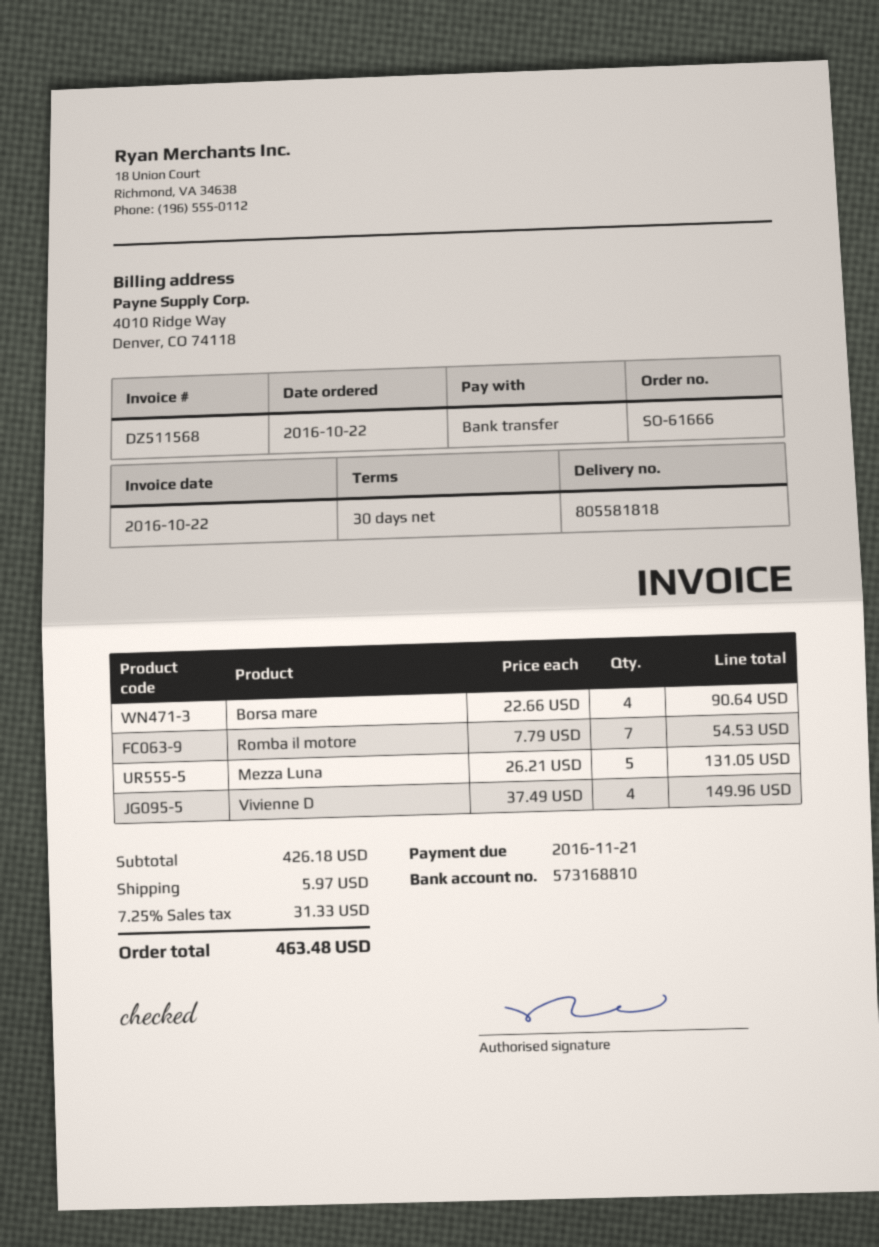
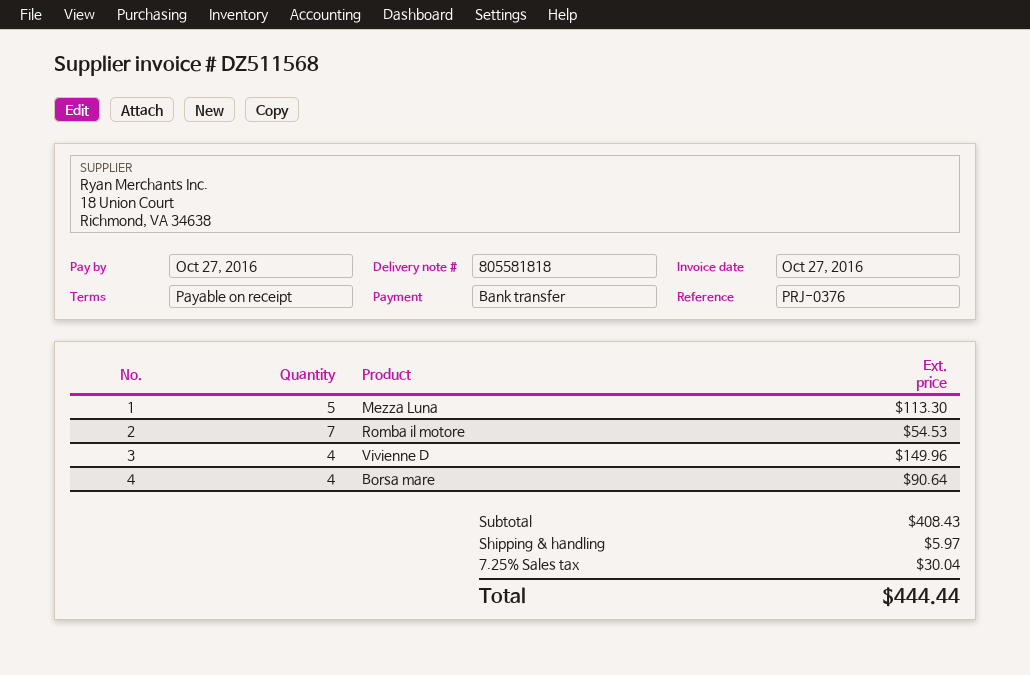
invoice date: 2016-10-22 -> 2016-10-27
payment terms: 30 days -> on receipt
due date: 2016-11-21 -> 2016-10-27
Mezza Luna: 5 for 131.05 -> 5 for 113.30
subtotal: 426.18 -> 408.43
tax: 7.25% = 31.33 -> 7.25% = 30.04
total: 463.48 -> 444.44

